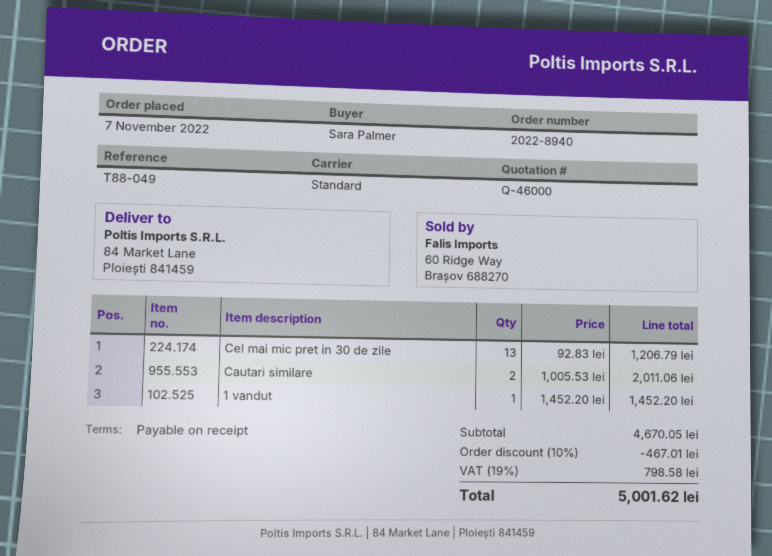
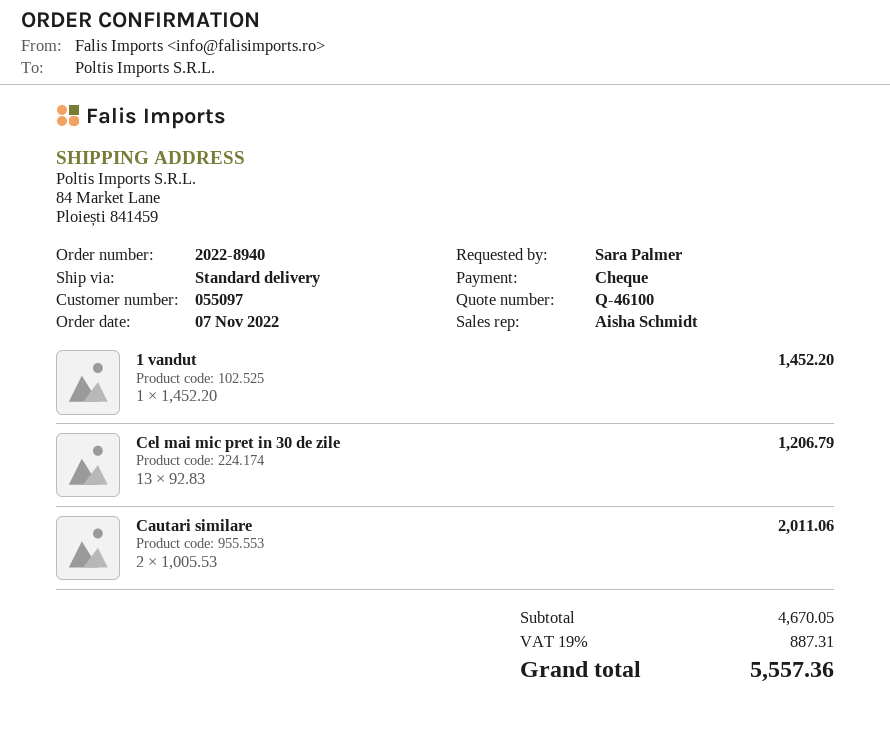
quote number: Q-46000 -> Q-46100
discount: 10% = 467.01 -> none
tax: 19% = 798.58 -> 19% = 887.31
total: 5001.62 -> 5557.36

